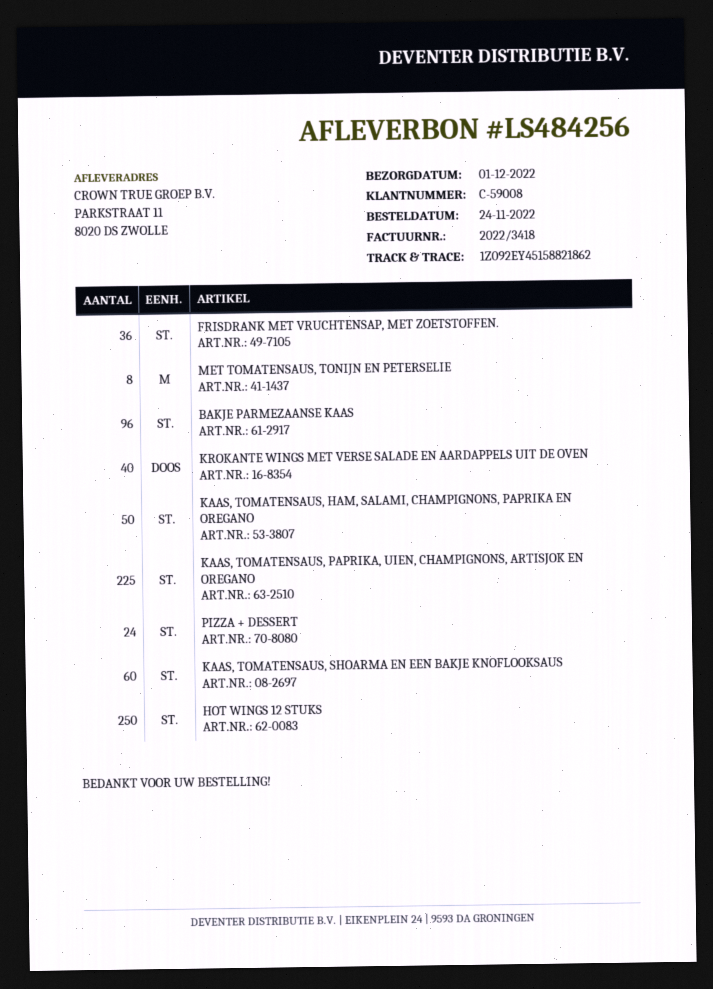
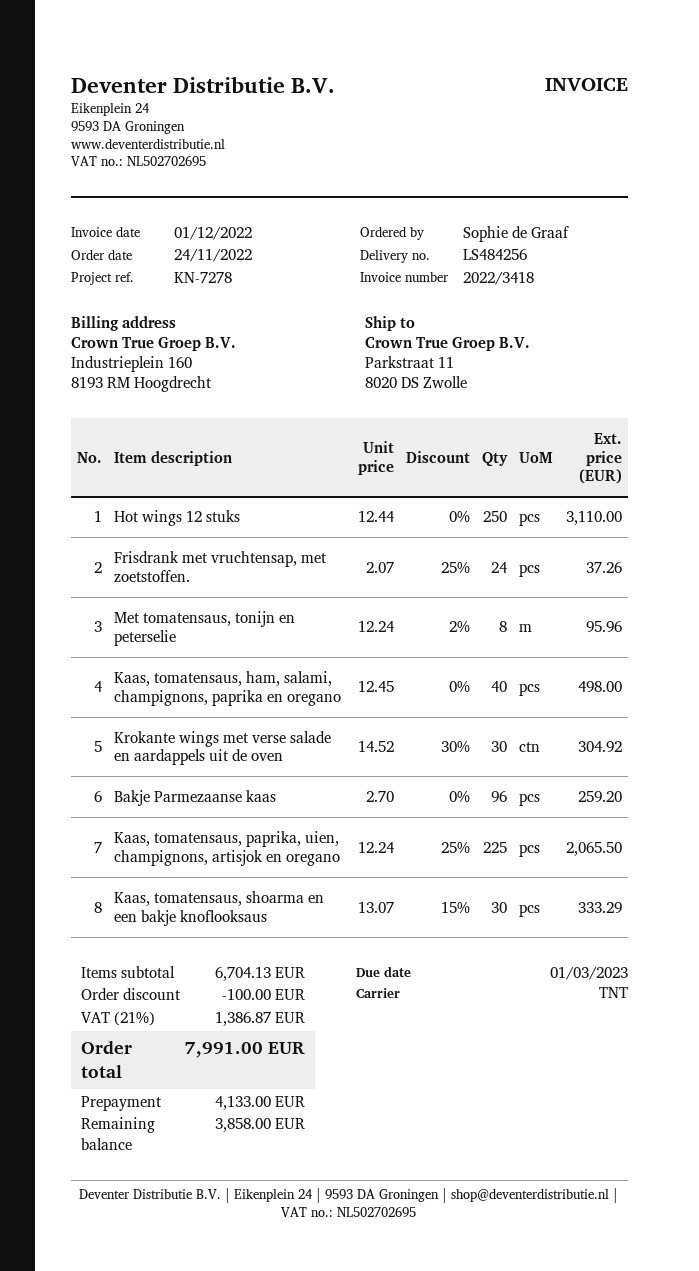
FRISDRANK MET VRUCHTENSAP, MET ZOETSTOFFEN.: 36 -> 24
KROKANTE WINGS MET VERSE SALADE EN AARDAPPELS UIT DE OVEN: 40 -> 30
KAAS, TOMATENSAUS, HAM, SALAMI, CHAMPIGNONS, PAPRIKA EN OREGANO: 50 -> 40
PIZZA + DESSERT: 24 -> none
KAAS, TOMATENSAUS, SHOARMA EN EEN BAKJE KNOFLOOKSAUS: 60 -> 30

